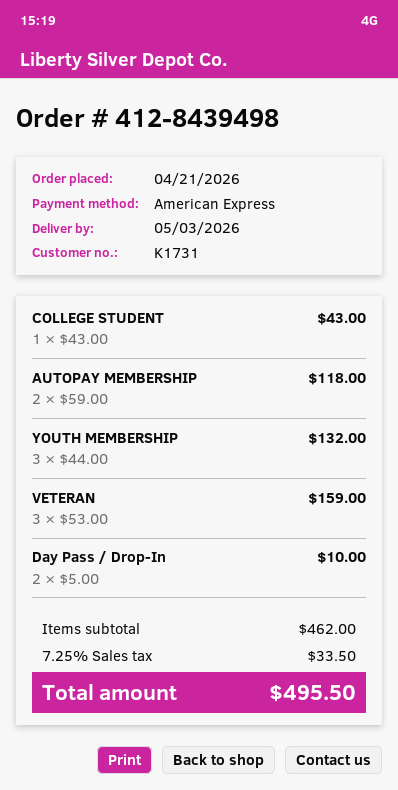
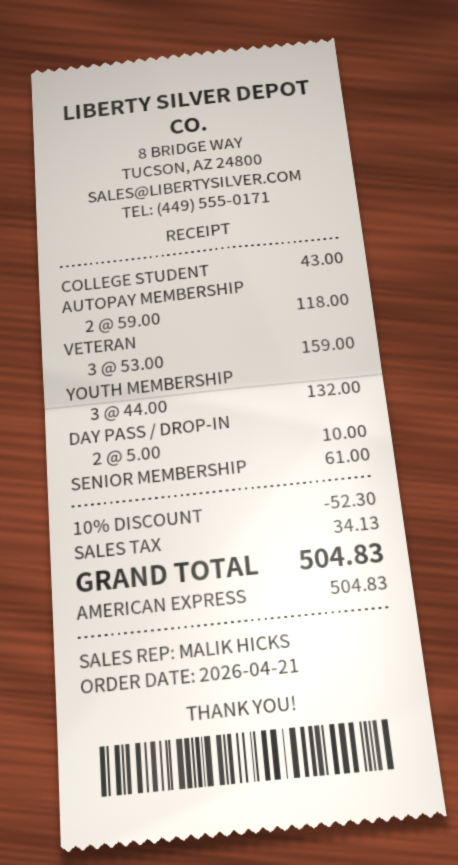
SENIOR MEMBERSHIP: none -> 1 x 61.00 = 61.00
discount: none -> 10% = 52.30
tax: 33.50 -> 34.13
total: 495.50 -> 504.83

